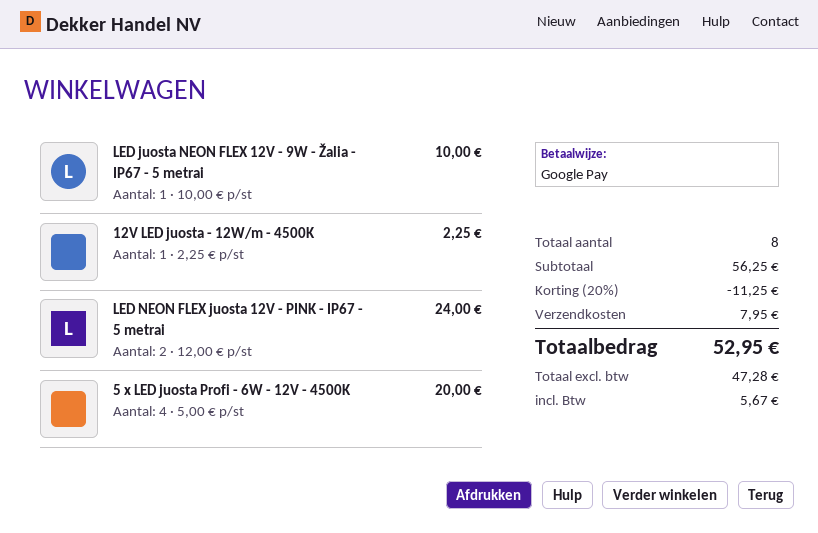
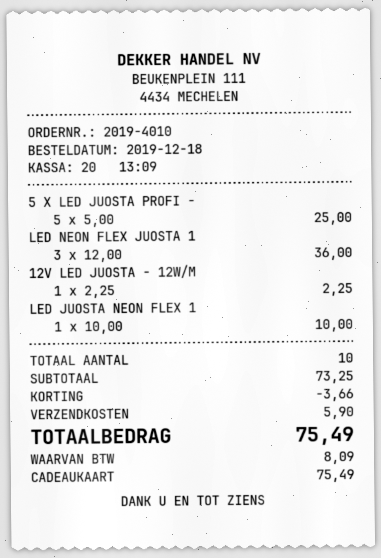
payment method: Google Pay -> gift card
LED NEON FLEX juosta 12V - PINK - IP67 - 5 metrai: 2 x 12.00 = 24.00 -> 3 x 12.00 = 36.00
5 x LED juosta Profi - 6W - 12V - 4500K: 4 x 5.00 = 20.00 -> 5 x 5.00 = 25.00
total quantity: 8 -> 10
subtotal: 56.25 -> 73.25
discount: 11.25 -> 3.66
shipping: 7.95 -> 5.90
tax: 5.67 -> 8.09
total: 52.95 -> 75.49

